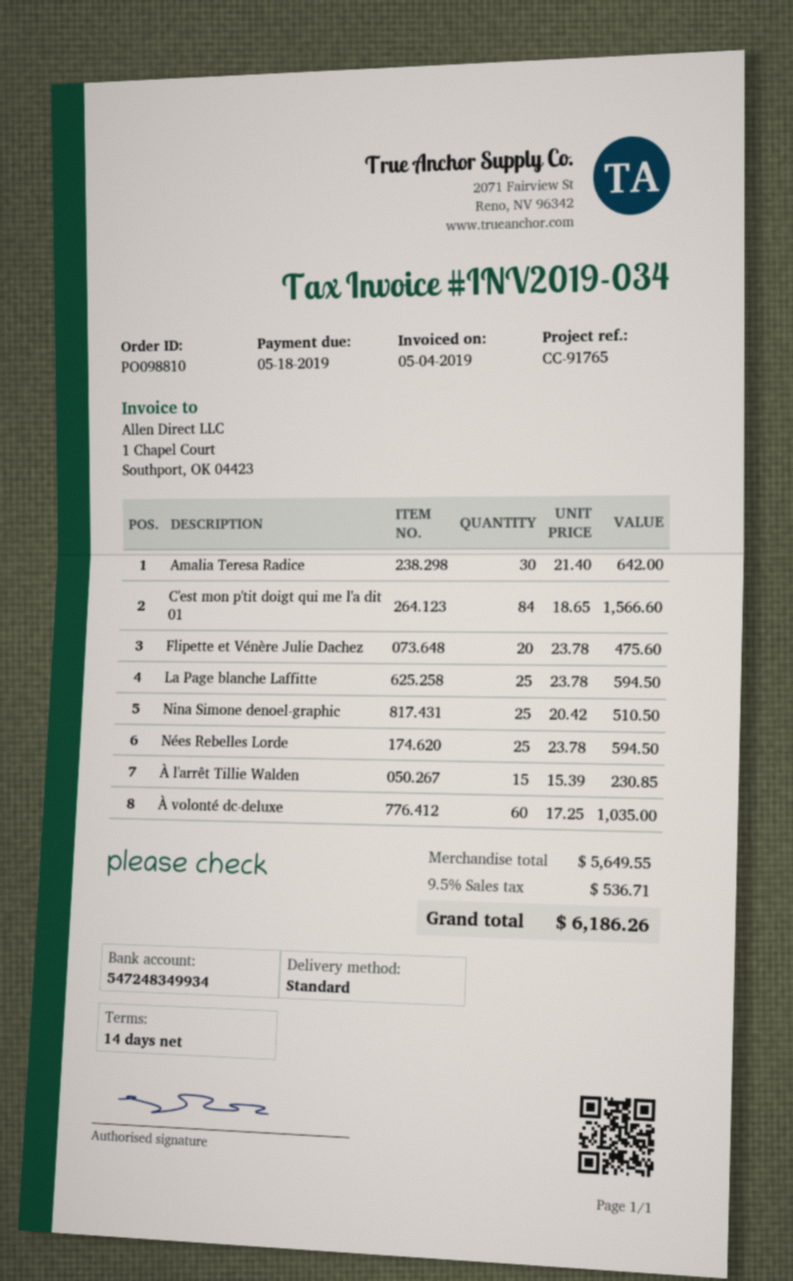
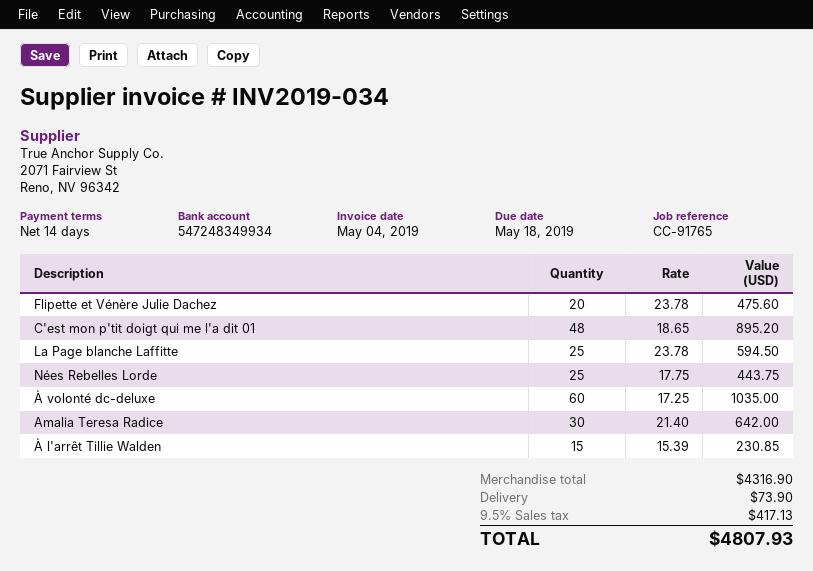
C'est mon p'tit doigt qui me l'a dit 01: 84 x 18.65 = 1566.60 -> 48 x 18.65 = 895.20
Nina Simone denoel-graphic: 25 x 20.42 = 510.50 -> none
Nées Rebelles Lorde: 25 x 23.78 = 594.50 -> 25 x 17.75 = 443.75
subtotal: 5649.55 -> 4316.90
shipping: none -> 73.90
tax: 9.5% = 536.71 -> 9.5% = 417.13
total: 6186.26 -> 4807.93

